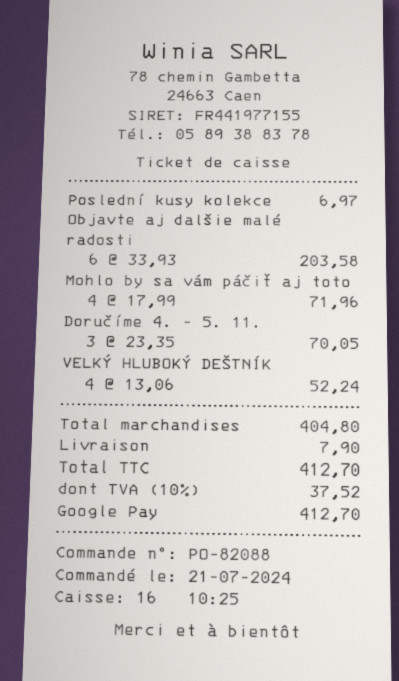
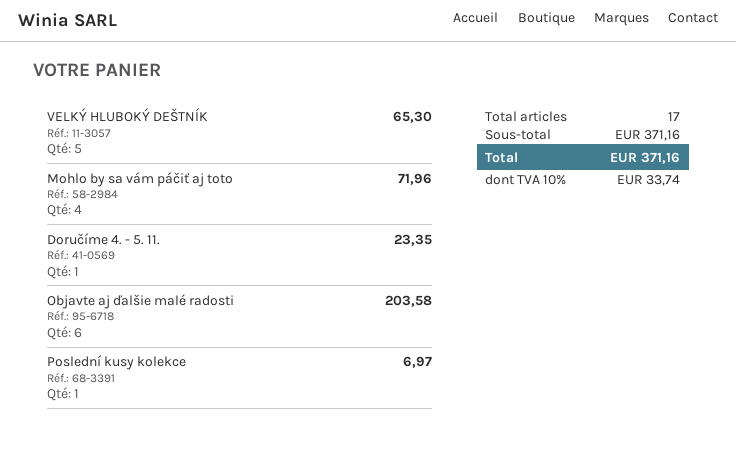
Doručíme 4. - 5. 11.: 3 for 70.05 -> 1 for 23.35
VELKÝ HLUBOKÝ DEŠTNÍK: 4 for 52.24 -> 5 for 65.30
subtotal: 404.80 -> 371.16
shipping: 7.90 -> none
tax: 10% = 37.52 -> 10% = 33.74
total: 412.70 -> 371.16

